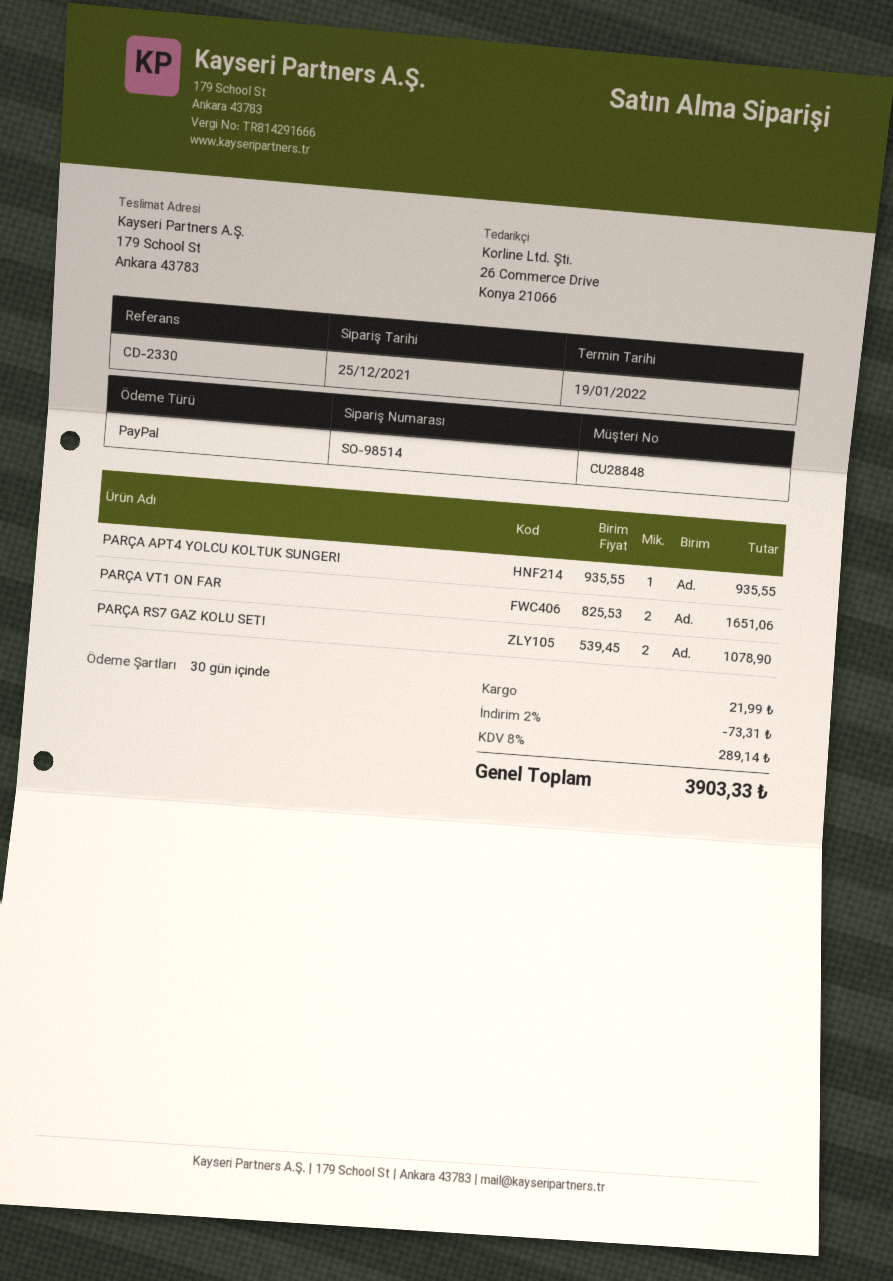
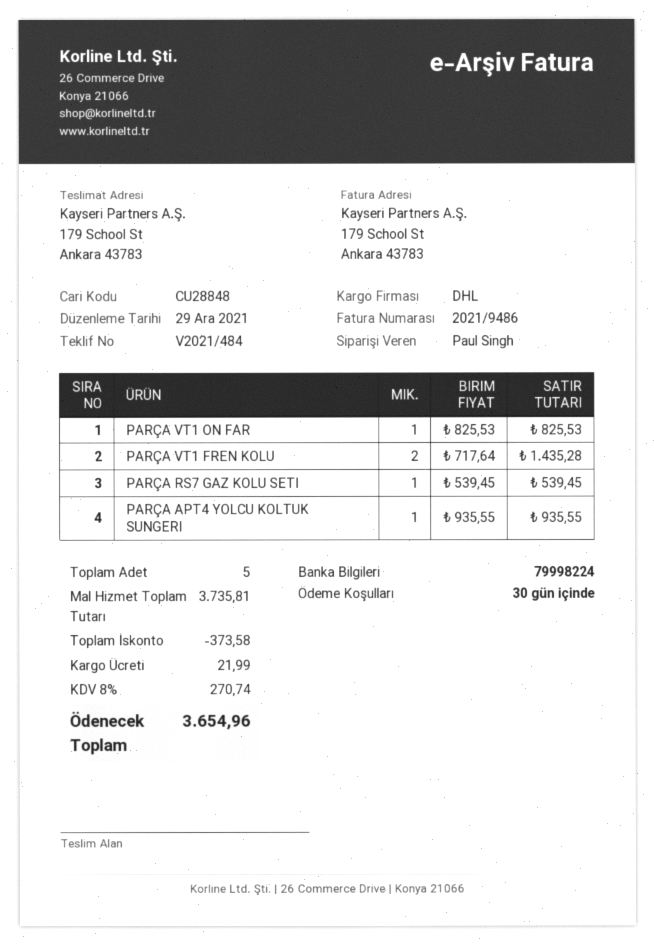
PARÇA VT1 ON FAR: 2 x 825.53 = 1651.06 -> 1 x 825.53 = 825.53
PARÇA RS7 GAZ KOLU SETI: 2 x 539.45 = 1078.90 -> 1 x 539.45 = 539.45
PARÇA VT1 FREN KOLU: none -> 2 x 717.64 = 1435.28
discount: 73.31 -> 373.58
tax: 8% = 289.14 -> 8% = 270.74
total: 3903.33 -> 3654.96

